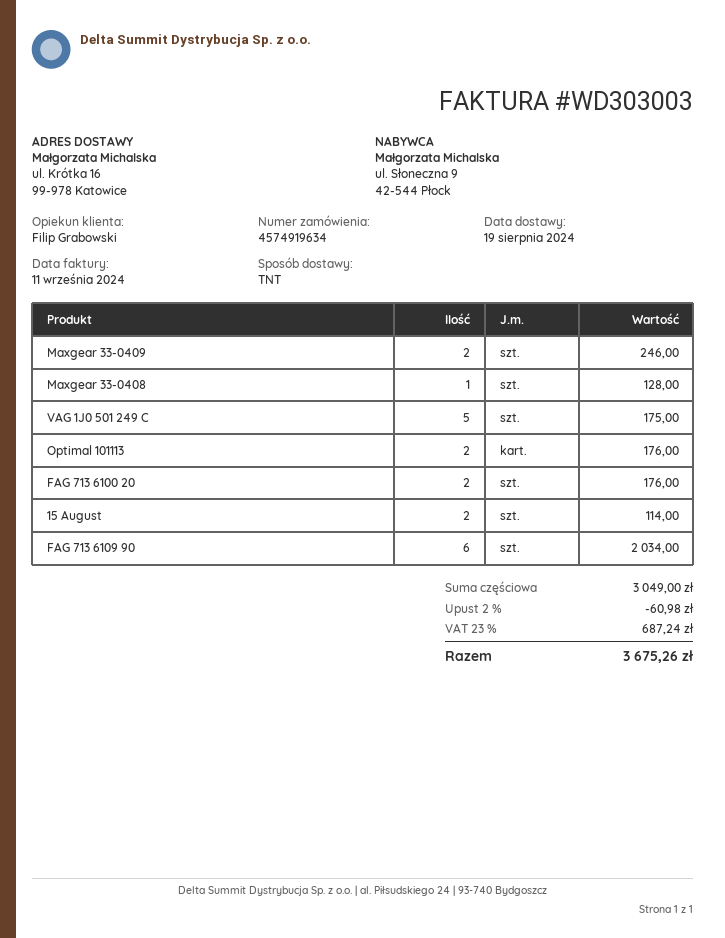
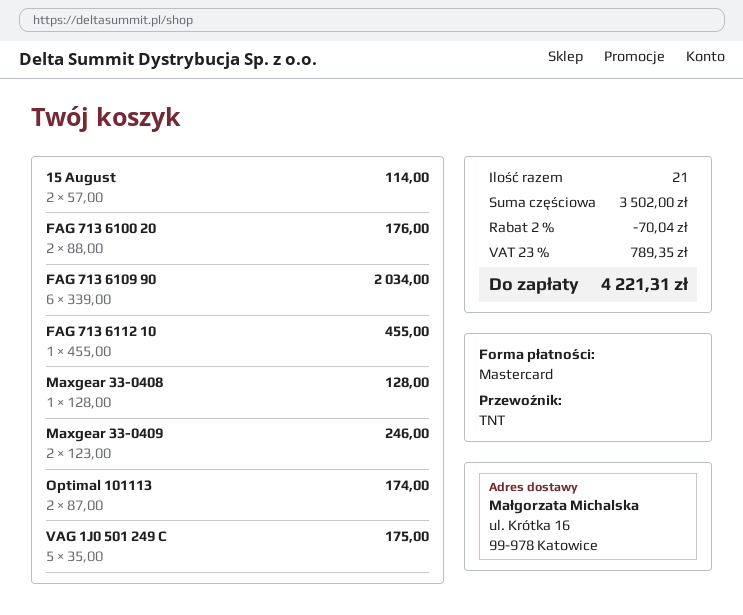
Optimal 101113: 2 for 176.00 -> 2 for 174.00
FAG 713 6112 10: none -> 1 for 455.00
subtotal: 3049.00 -> 3502.00
discount: 2% = 60.98 -> 2% = 70.04
tax: 23% = 687.24 -> 23% = 789.35
total: 3675.26 -> 4221.31

